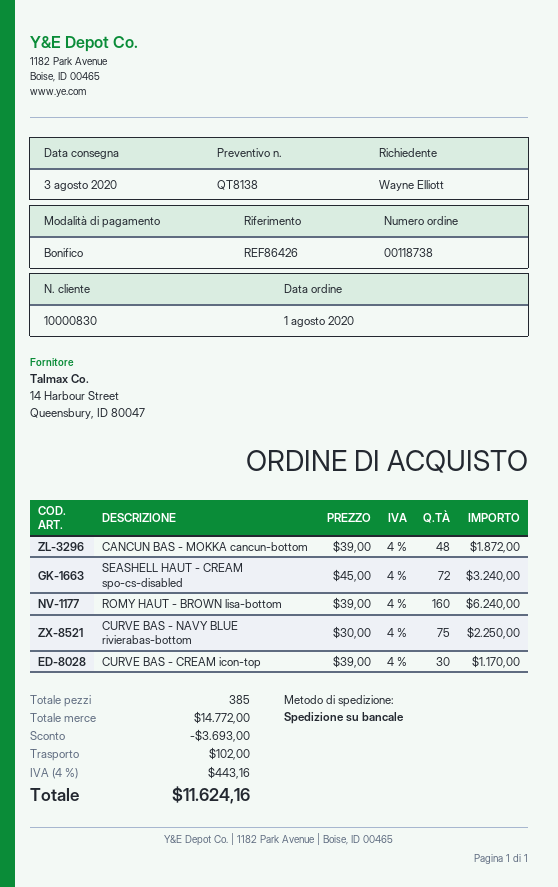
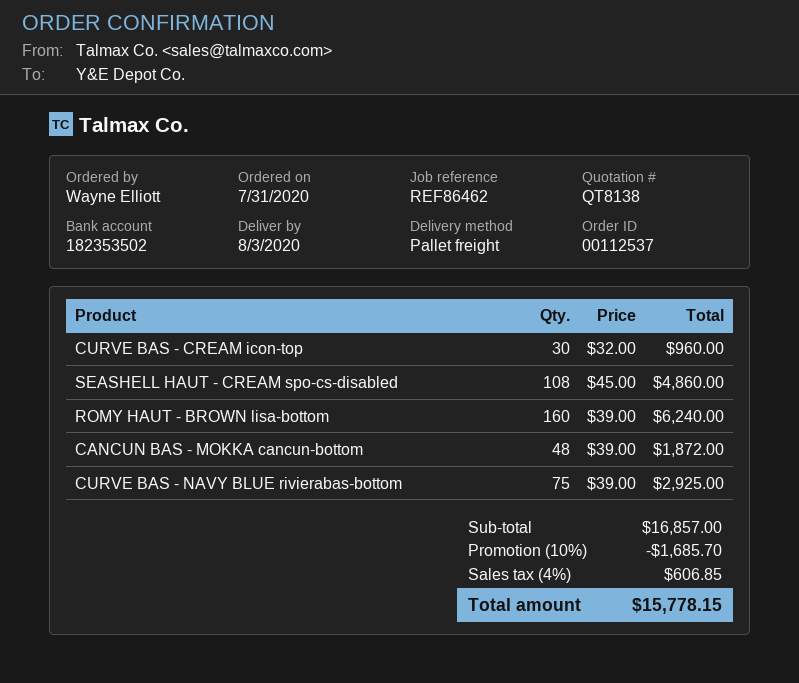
order number: 00118738 -> 00112537
order date: 2020-08-01 -> 2020-07-31
reference: REF86426 -> REF86462
SEASHELL HAUT - CREAM spo-cs-disabled: 72 x 45.00 = 3240.00 -> 108 x 45.00 = 4860.00
CURVE BAS - NAVY BLUE rivierabas-bottom: 75 x 30.00 = 2250.00 -> 75 x 39.00 = 2925.00
CURVE BAS - CREAM icon-top: 30 x 39.00 = 1170.00 -> 30 x 32.00 = 960.00
subtotal: 14772.00 -> 16857.00
discount: 3693.00 -> 1685.70
shipping: 102.00 -> none
tax: 4% = 443.16 -> 4% = 606.85
total: 11624.16 -> 15778.15

